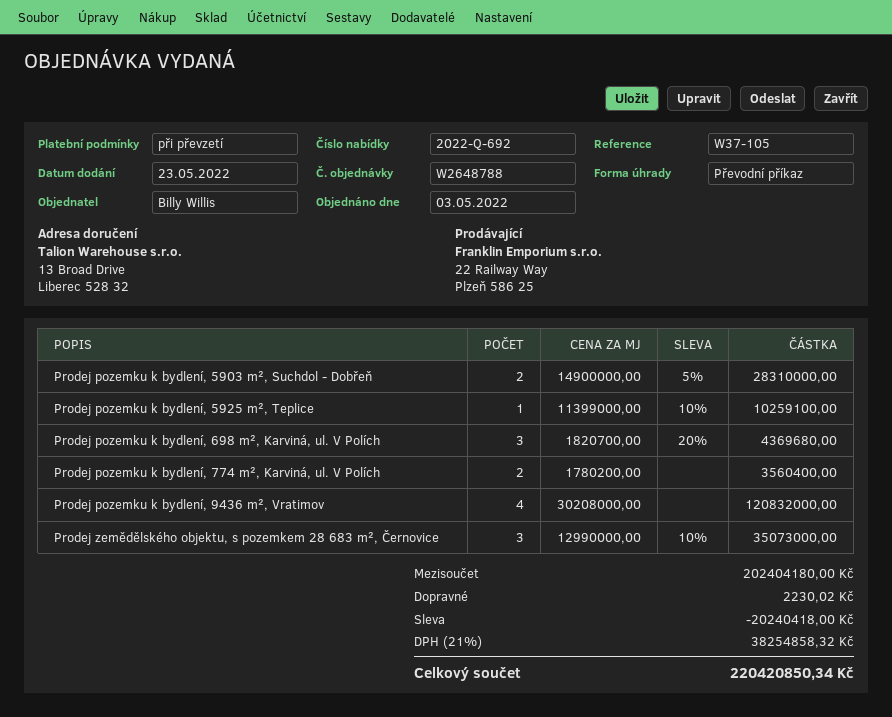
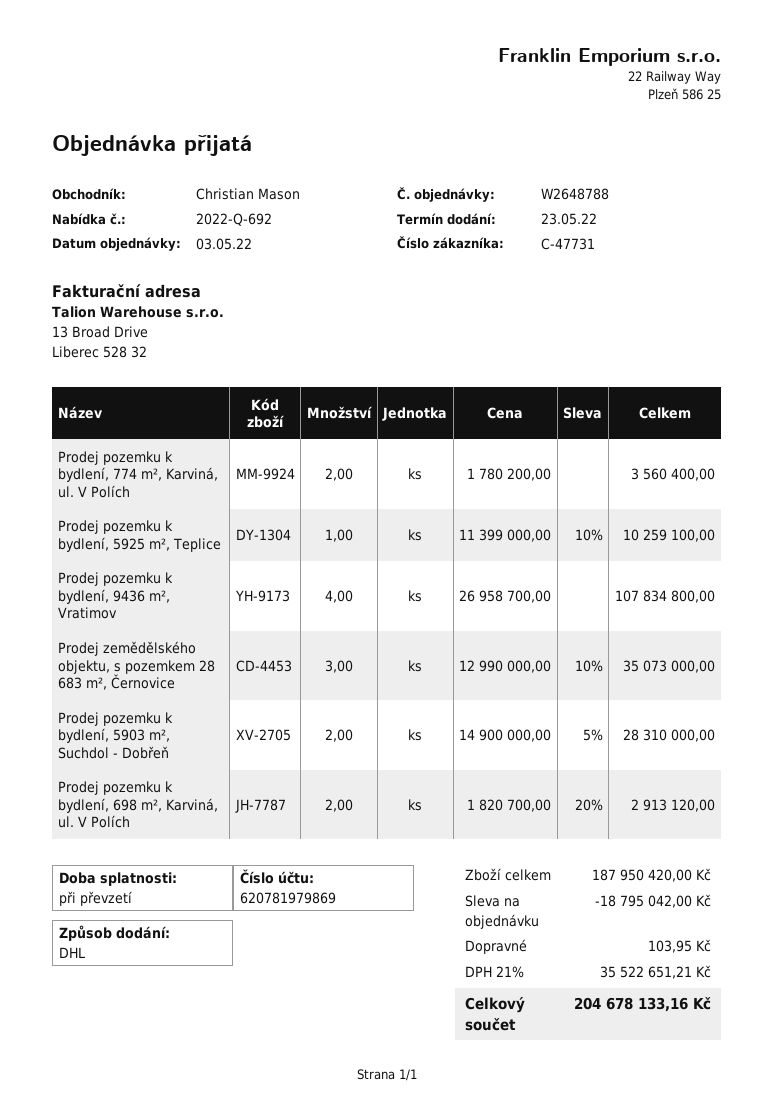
Prodej pozemku k bydlení, 698 m², Karviná, ul. V Polích: 3 x 1820700.00 - 20% = 4369680.00 -> 2 x 1820700.00 - 20% = 2913120.00
Prodej pozemku k bydlení, 9436 m², Vratimov: 4 x 30208000.00 = 120832000.00 -> 4 x 26958700.00 = 107834800.00
subtotal: 202404180.00 -> 187950420.00
discount: 20240418.00 -> 18795042.00
shipping: 2230.02 -> 103.95
tax: 21% = 38254858.32 -> 21% = 35522651.21
total: 220420850.34 -> 204678133.16

